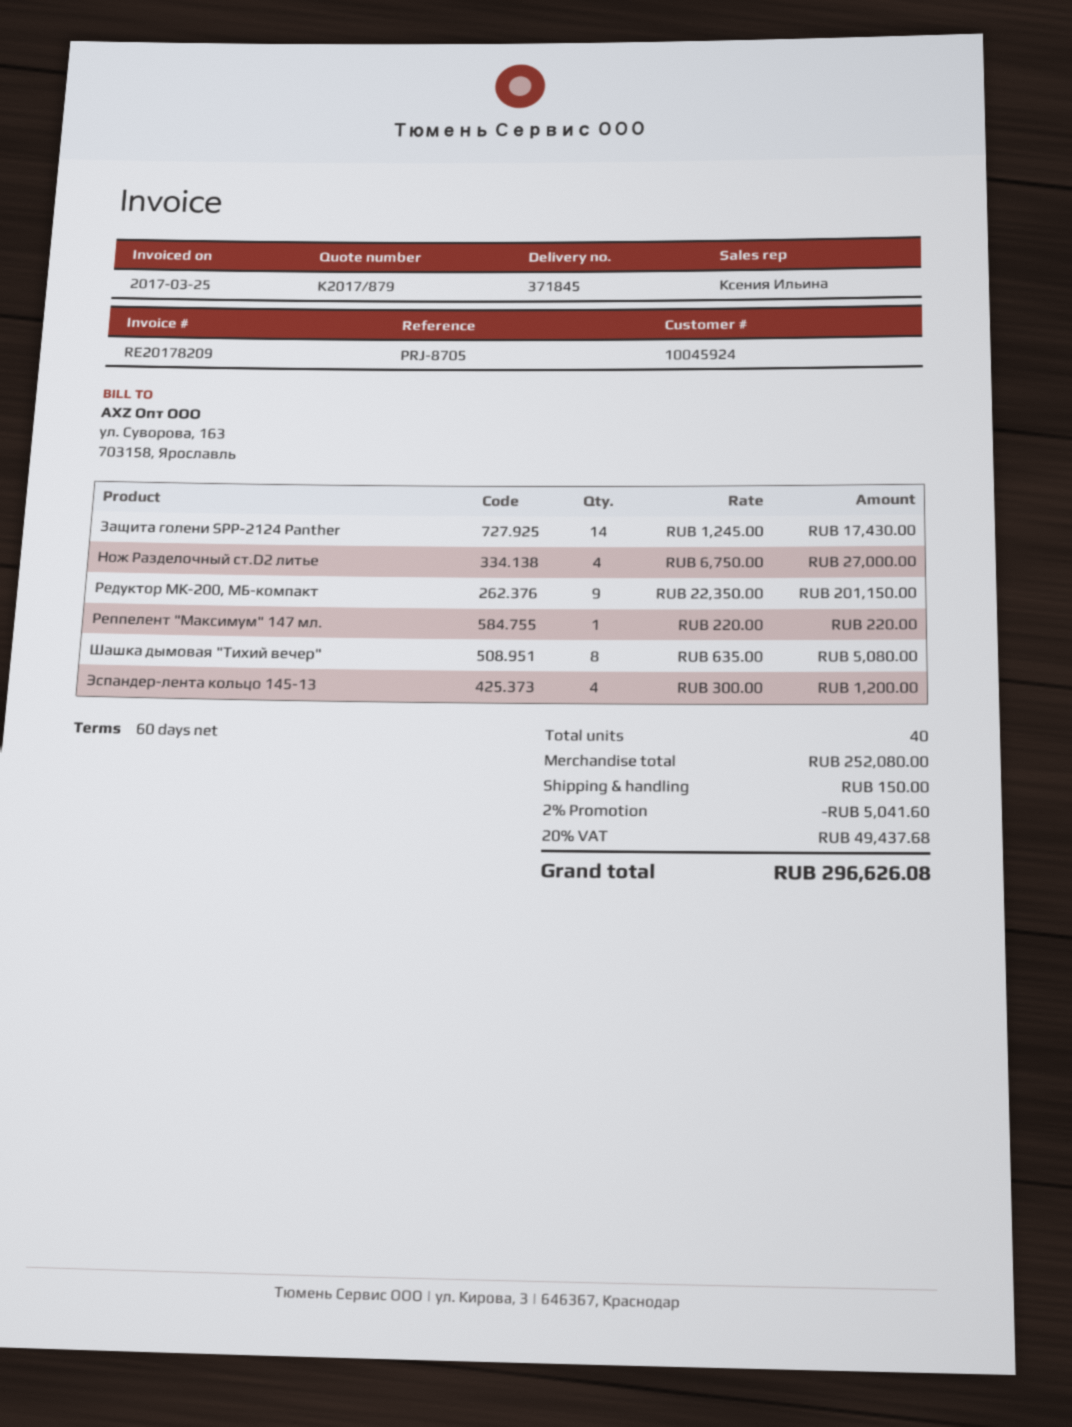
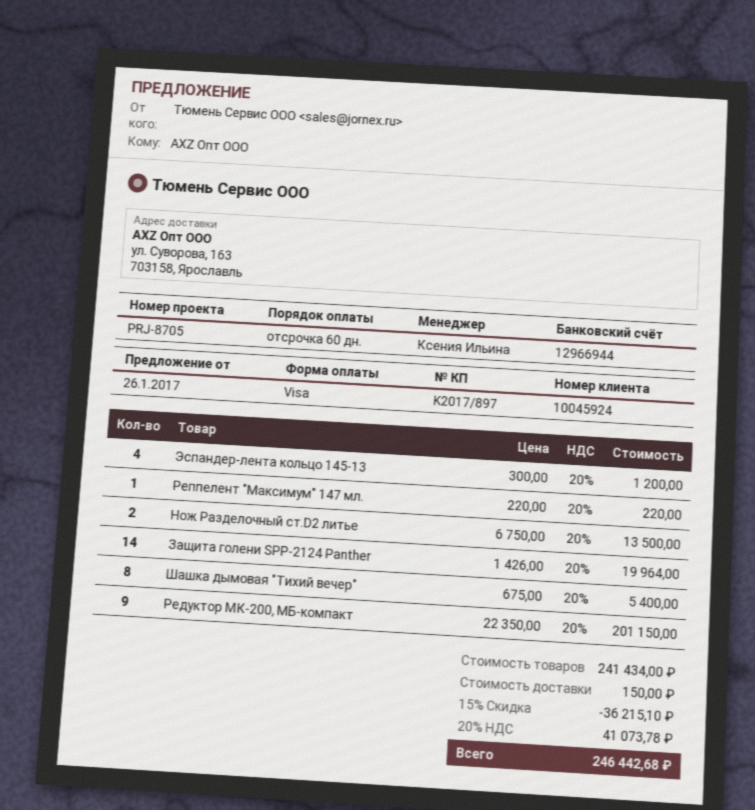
quote number: K2017/879 -> K2017/897
Защита голени SPP-2124 Panther: 14 x 1245.00 = 17430.00 -> 14 x 1426.00 = 19964.00
Нож Разделочный ст.D2 литье: 4 x 6750.00 = 27000.00 -> 2 x 6750.00 = 13500.00
Шашка дымовая "Тихий вечер": 8 x 635.00 = 5080.00 -> 8 x 675.00 = 5400.00
subtotal: 252080.00 -> 241434.00
discount: 2% = 5041.60 -> 15% = 36215.10
tax: 20% = 49437.68 -> 20% = 41073.78
total: 296626.08 -> 246442.68

